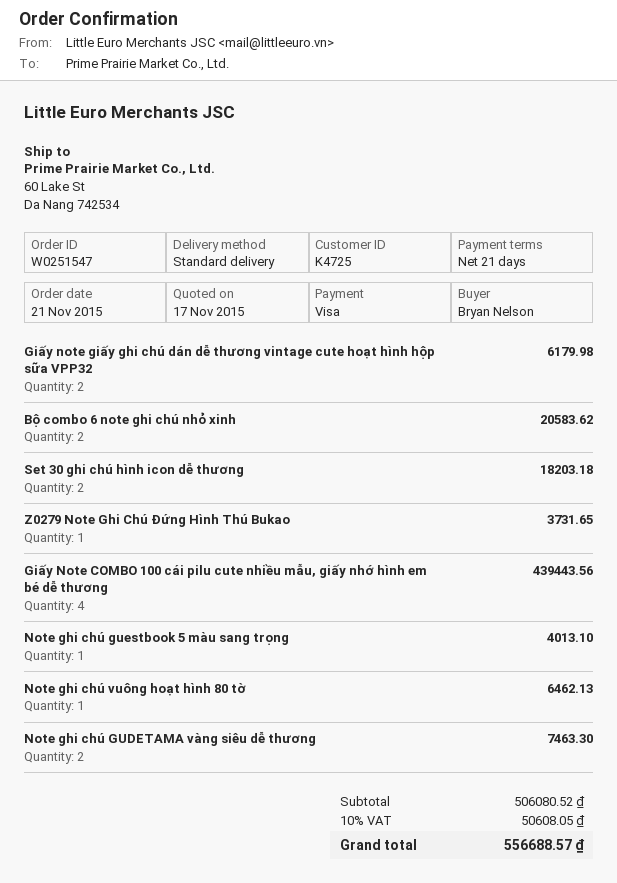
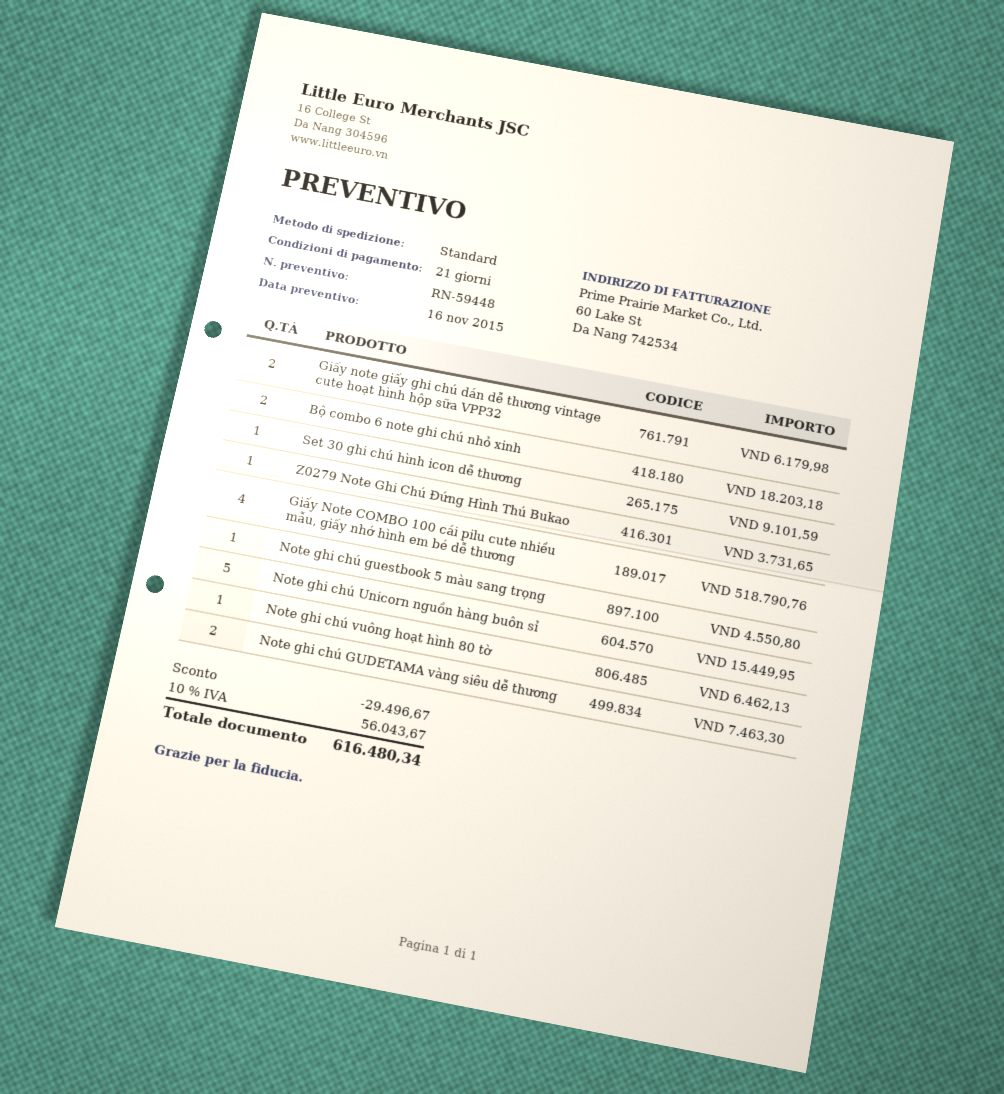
quote date: 2015-11-17 -> 2015-11-16
Bộ combo 6 note ghi chú nhỏ xinh: 2 for 20583.62 -> 2 for 18203.18
Set 30 ghi chú hình icon dễ thương: 2 for 18203.18 -> 1 for 9101.59
Giấy Note COMBO 100 cái pilu cute nhiều mẫu, giấy nhớ hình em bé dễ thương: 4 for 439443.56 -> 4 for 518790.76
Note ghi chú guestbook 5 màu sang trọng: 1 for 4013.10 -> 1 for 4550.80
Note ghi chú Unicorn nguồn hàng buôn sỉ: none -> 5 for 15449.95
discount: none -> 29496.67
tax: 10% = 50608.05 -> 10% = 56043.67
total: 556688.57 -> 616480.34

